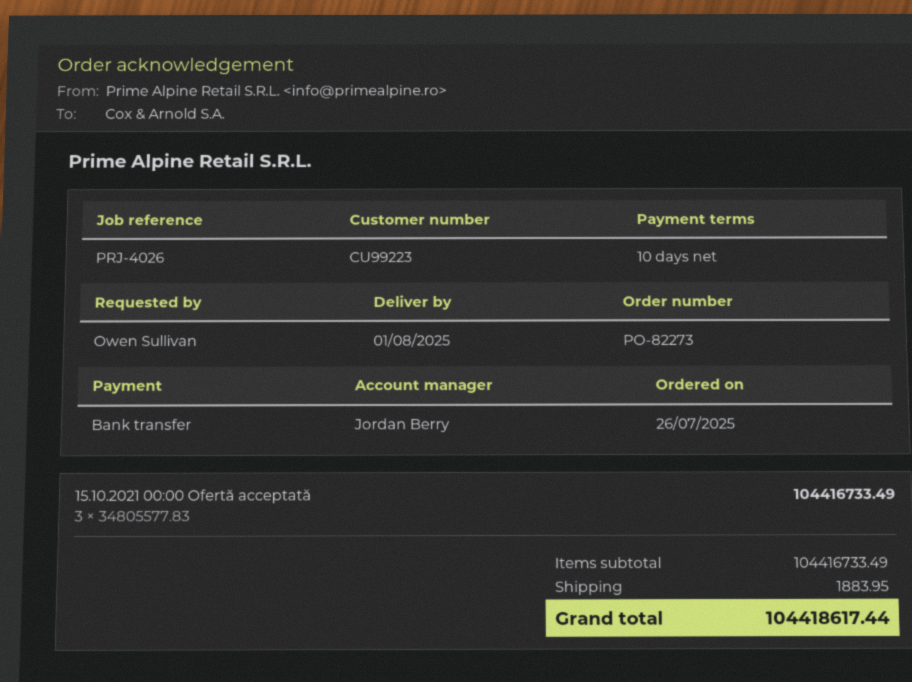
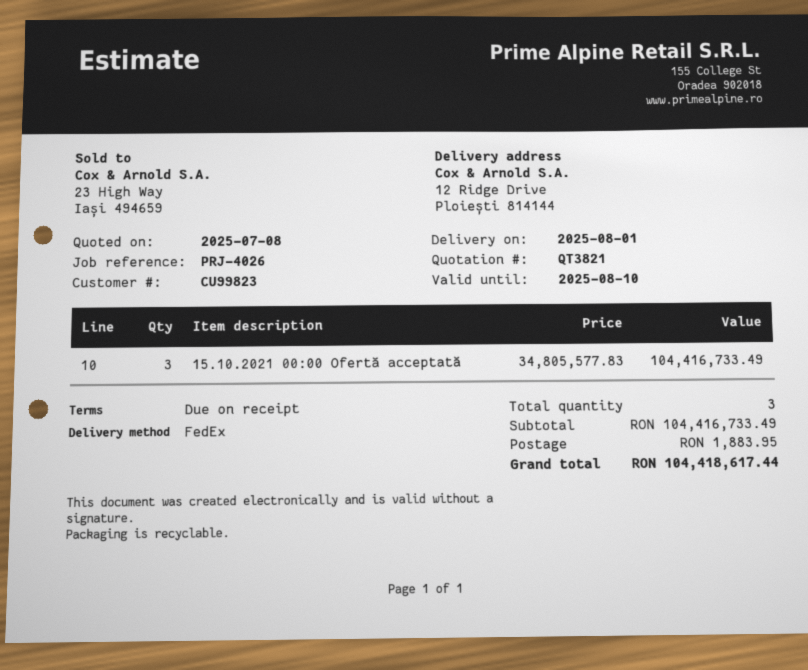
payment terms: 10 days -> on receipt
customer number: CU99223 -> CU99823

